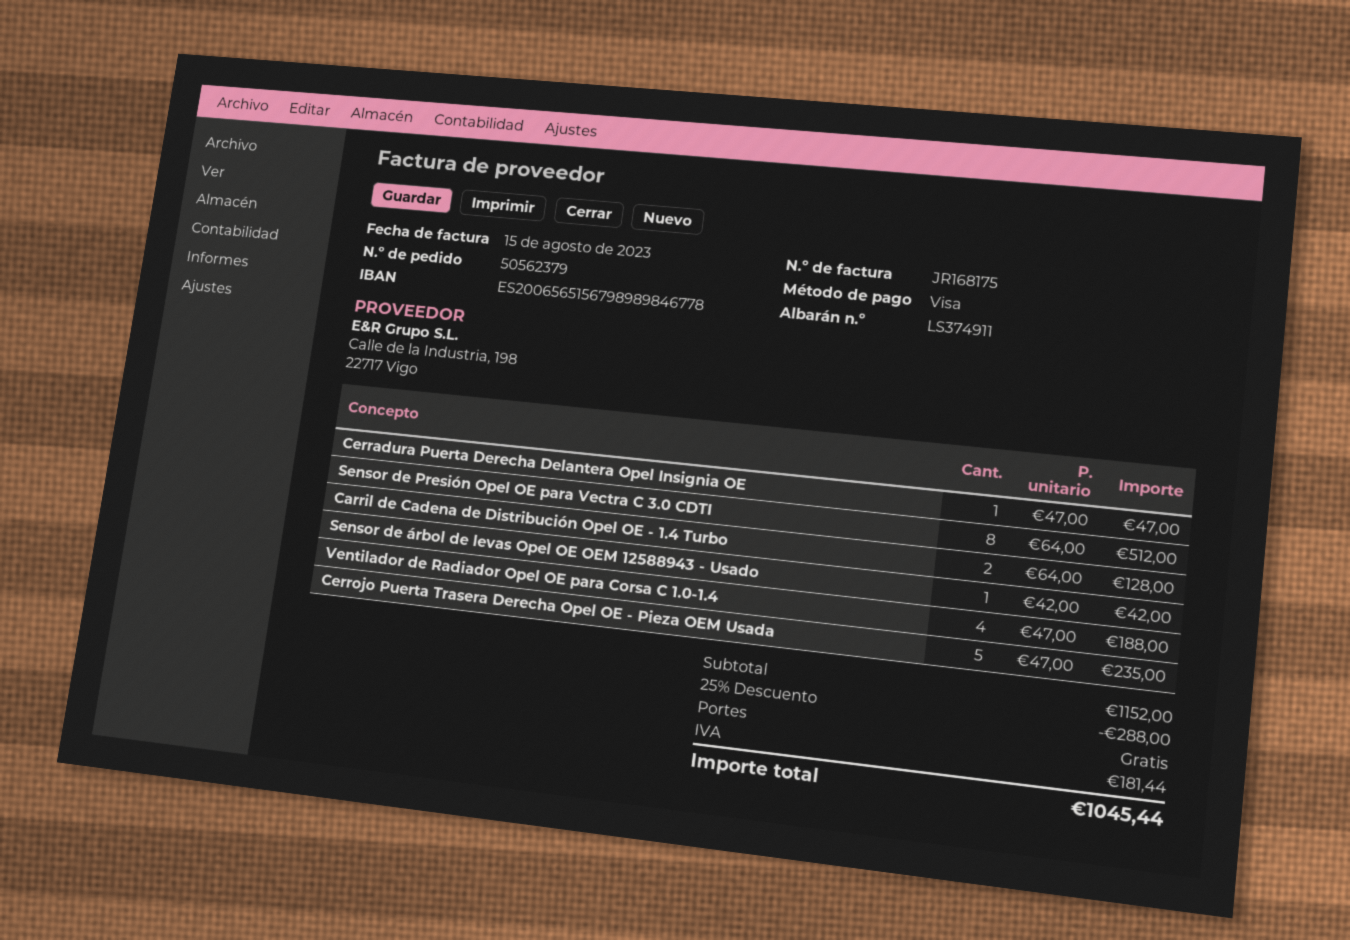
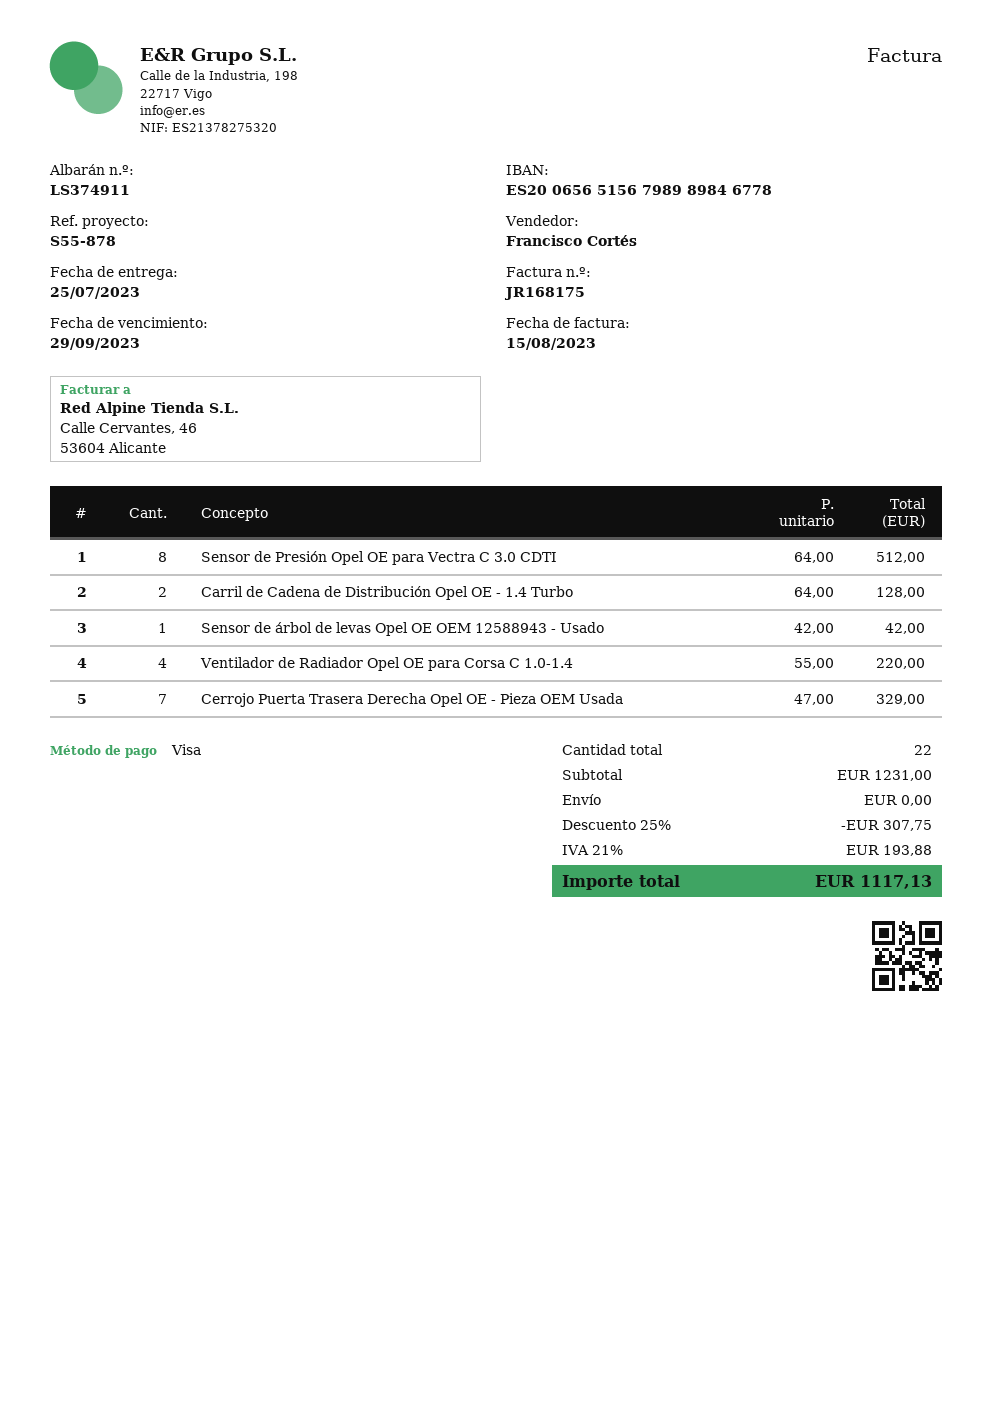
Cerradura Puerta Derecha Delantera Opel Insignia OE: 1 x 47.00 = 47.00 -> none
Ventilador de Radiador Opel OE para Corsa C 1.0-1.4: 4 x 47.00 = 188.00 -> 4 x 55.00 = 220.00
Cerrojo Puerta Trasera Derecha Opel OE - Pieza OEM Usada: 5 x 47.00 = 235.00 -> 7 x 47.00 = 329.00
subtotal: 1152.00 -> 1231.00
discount: 25% = 288.00 -> 25% = 307.75
tax: 181.44 -> 193.88
total: 1045.44 -> 1117.13

